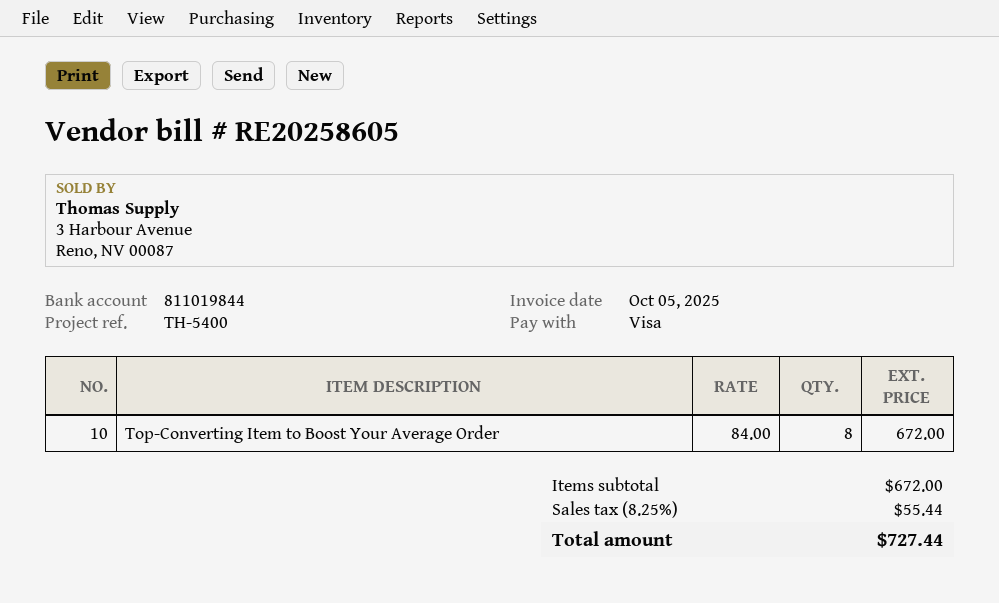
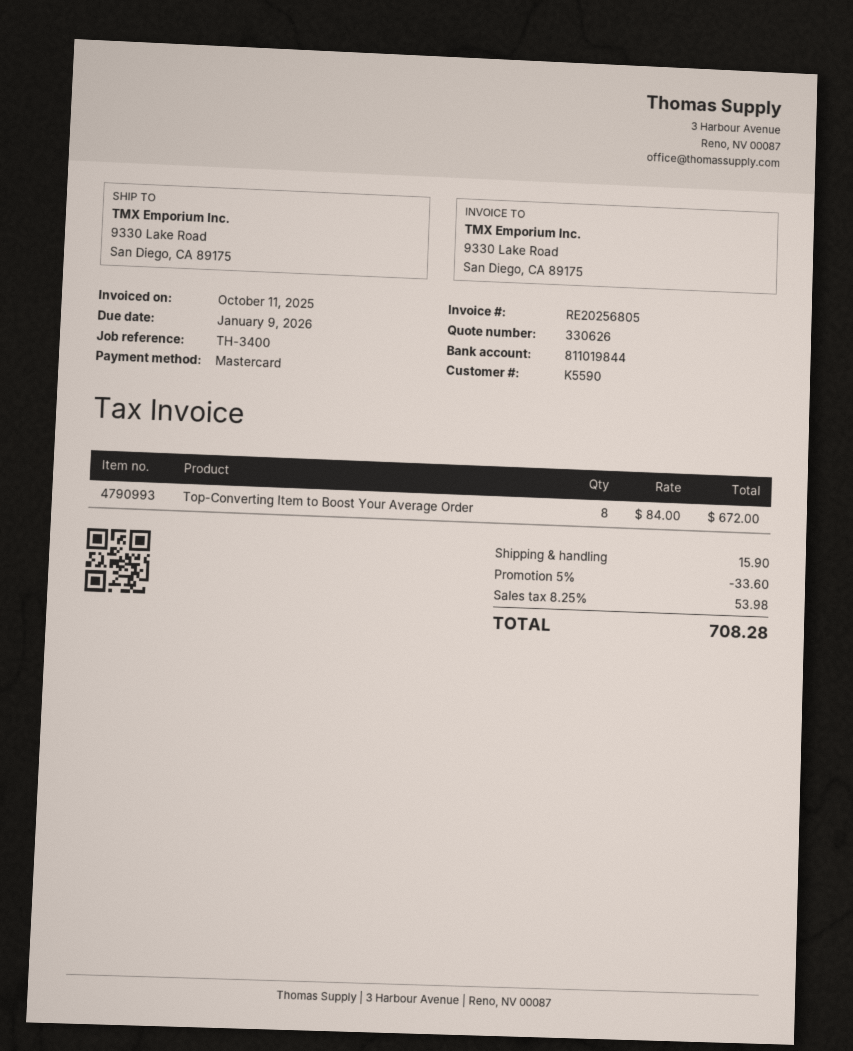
invoice number: RE20258605 -> RE20256805
invoice date: 2025-10-05 -> 2025-10-11
reference: TH-5400 -> TH-3400
payment method: Visa -> Mastercard
discount: none -> 5% = 33.60
shipping: none -> 15.90
tax: 8.25% = 55.44 -> 8.25% = 53.98
total: 727.44 -> 708.28

